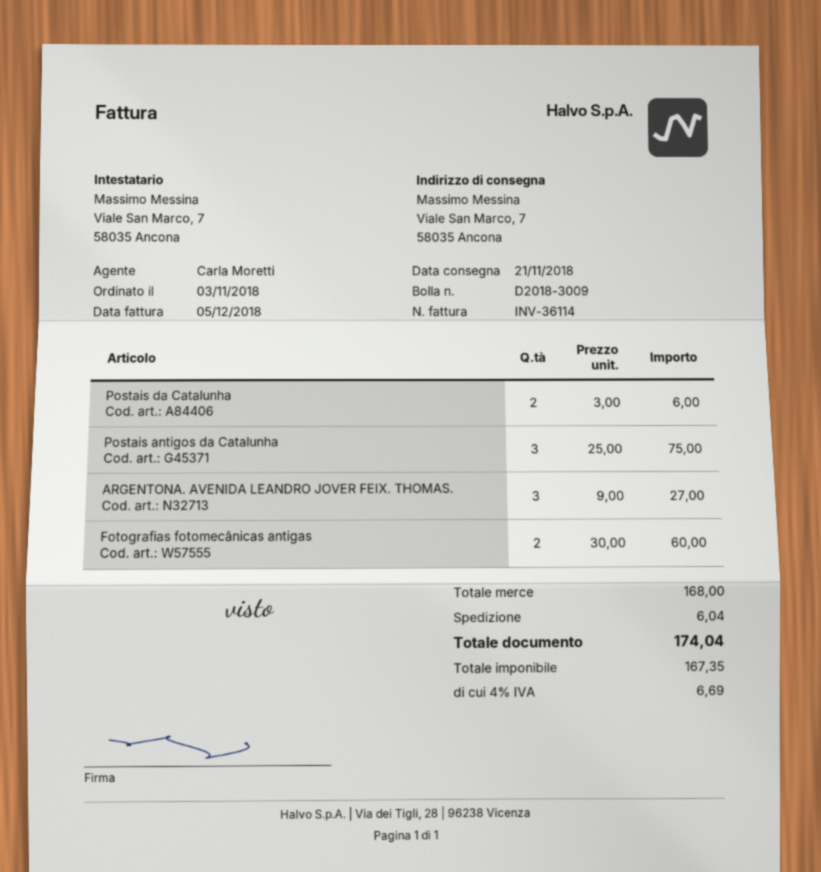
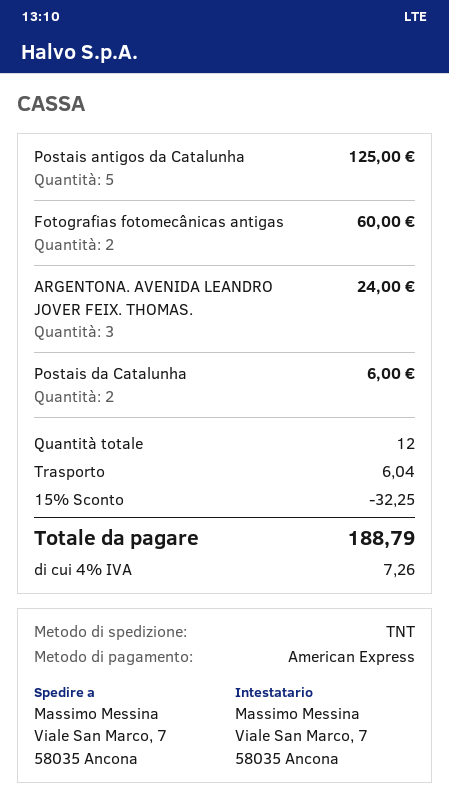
Postais antigos da Catalunha: 3 for 75.00 -> 5 for 125.00
ARGENTONA. AVENIDA LEANDRO JOVER FEIX. THOMAS.: 3 for 27.00 -> 3 for 24.00
discount: none -> 15% = 32.25
tax: 4% = 6.69 -> 4% = 7.26
total: 174.04 -> 188.79

